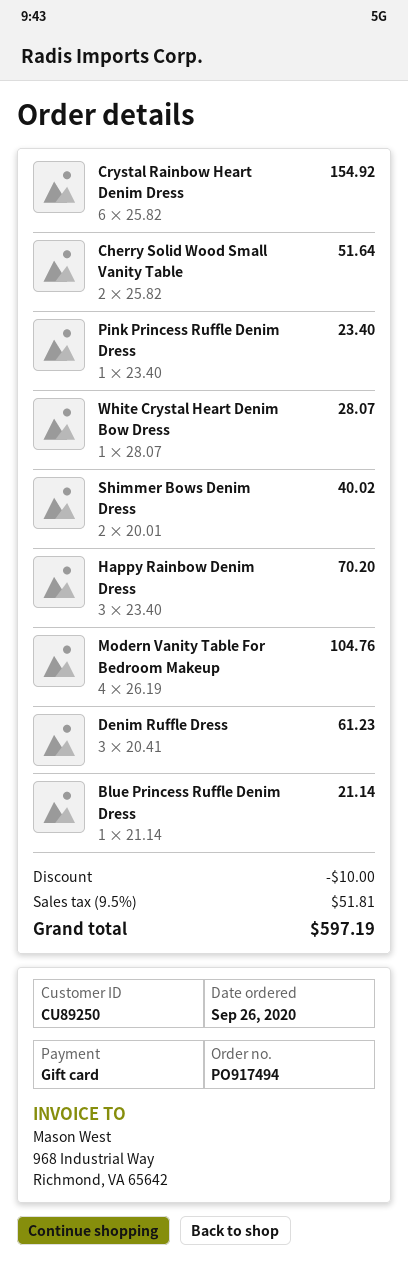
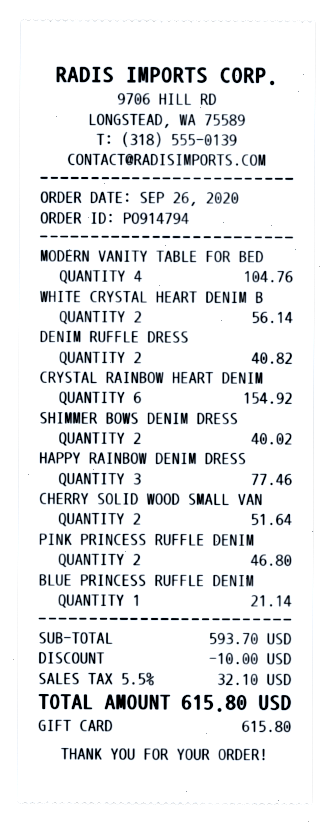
order number: PO917494 -> PO914794
Pink Princess Ruffle Denim Dress: 1 for 23.40 -> 2 for 46.80
White Crystal Heart Denim Bow Dress: 1 for 28.07 -> 2 for 56.14
Happy Rainbow Denim Dress: 3 for 70.20 -> 3 for 77.46
Denim Ruffle Dress: 3 for 61.23 -> 2 for 40.82
tax: 9.5% = 51.81 -> 5.5% = 32.10
total: 597.19 -> 615.80

